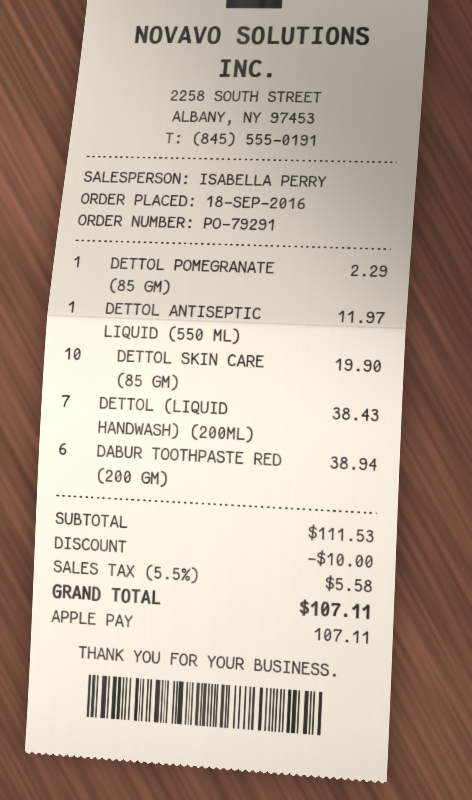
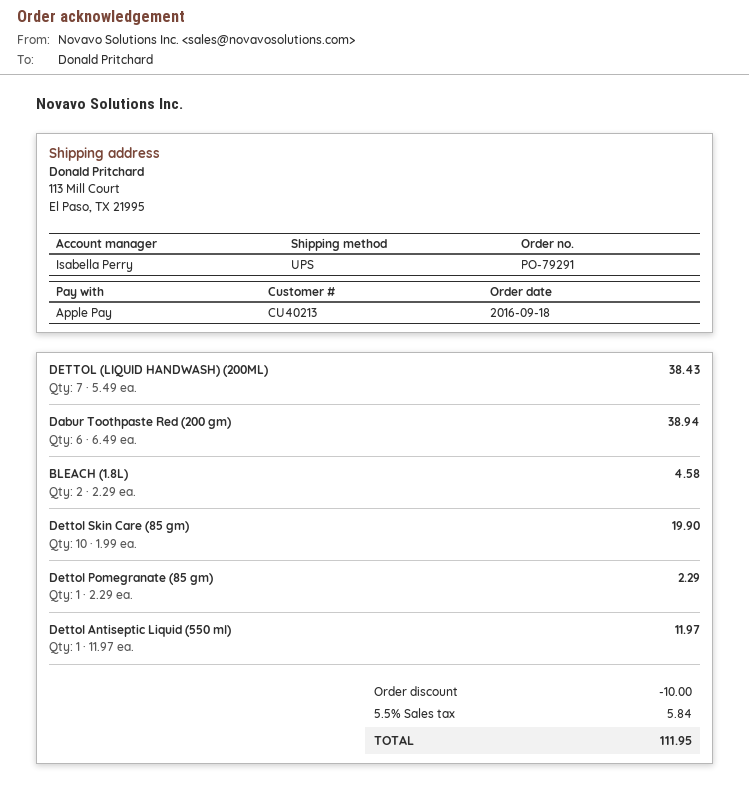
BLEACH (1.8L): none -> 2 for 4.58
tax: 5.5% = 5.58 -> 5.5% = 5.84
total: 107.11 -> 111.95

